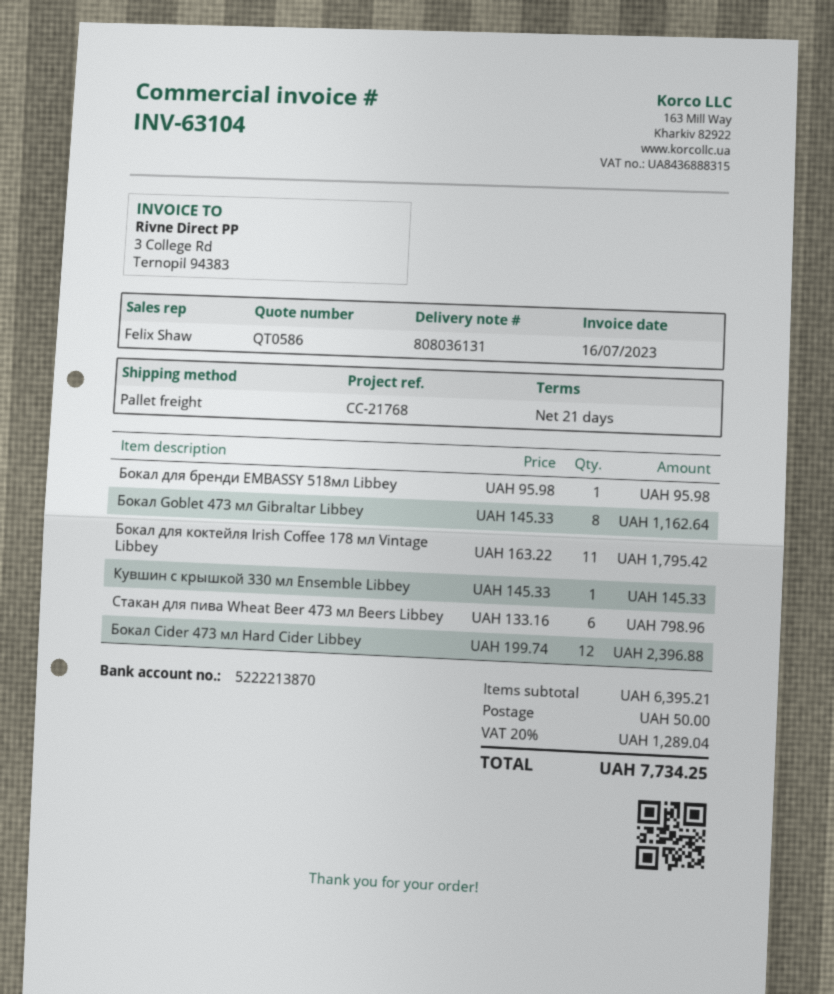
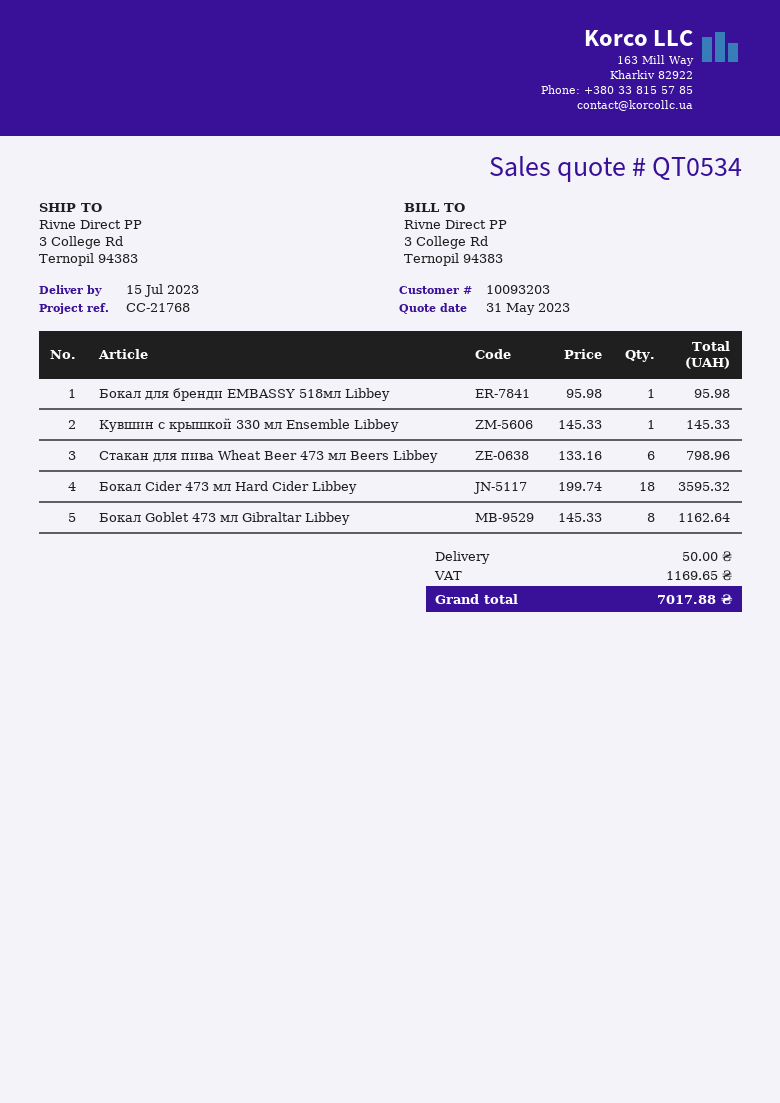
quote number: QT0586 -> QT0534
Бокал для коктейля Irish Coffee 178 мл Vintage Libbey: 11 x 163.22 = 1795.42 -> none
Бокал Cider 473 мл Hard Cider Libbey: 12 x 199.74 = 2396.88 -> 18 x 199.74 = 3595.32
tax: 1289.04 -> 1169.65
total: 7734.25 -> 7017.88

